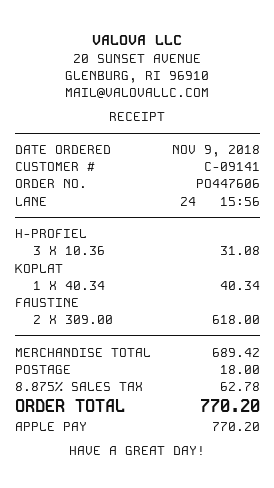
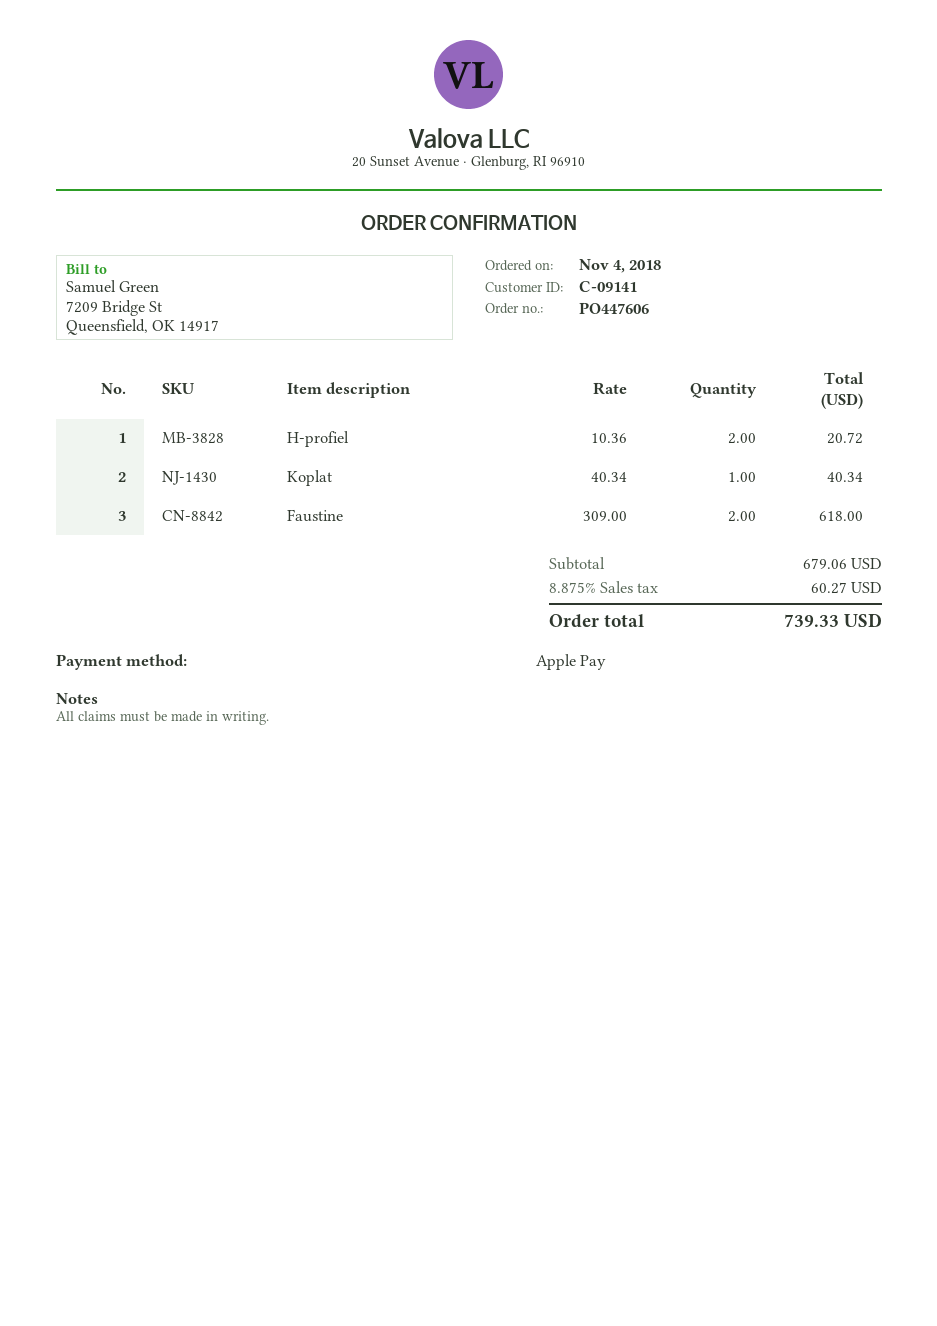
order date: 2018-11-09 -> 2018-11-04
H-PROFIEL: 3 x 10.36 = 31.08 -> 2 x 10.36 = 20.72
subtotal: 689.42 -> 679.06
shipping: 18.00 -> none
tax: 8.875% = 62.78 -> 8.875% = 60.27
total: 770.20 -> 739.33

